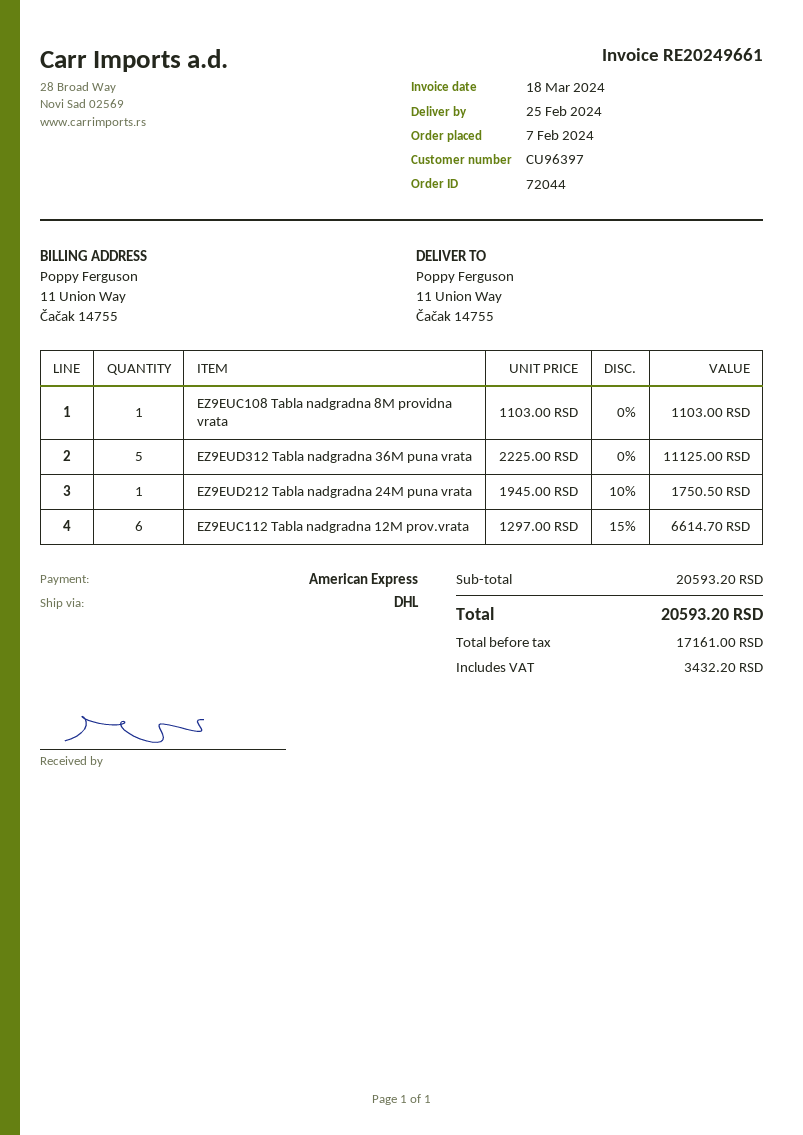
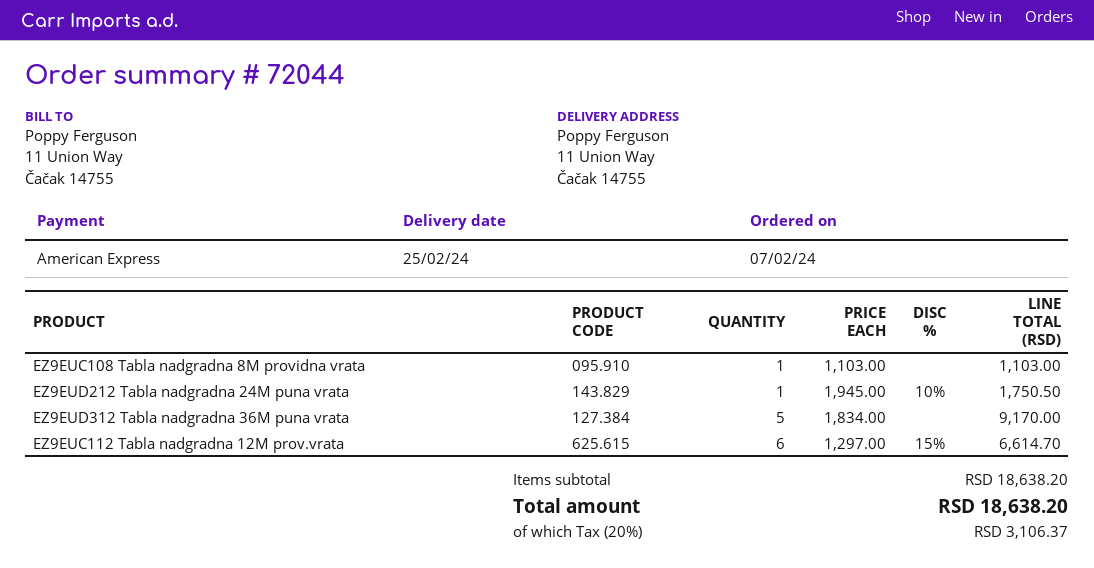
EZ9EUD312 Tabla nadgradna 36M puna vrata: 5 x 2225.00 = 11125.00 -> 5 x 1834.00 = 9170.00
subtotal: 20593.20 -> 18638.20
tax: 3432.20 -> 3106.37
total: 20593.20 -> 18638.20

